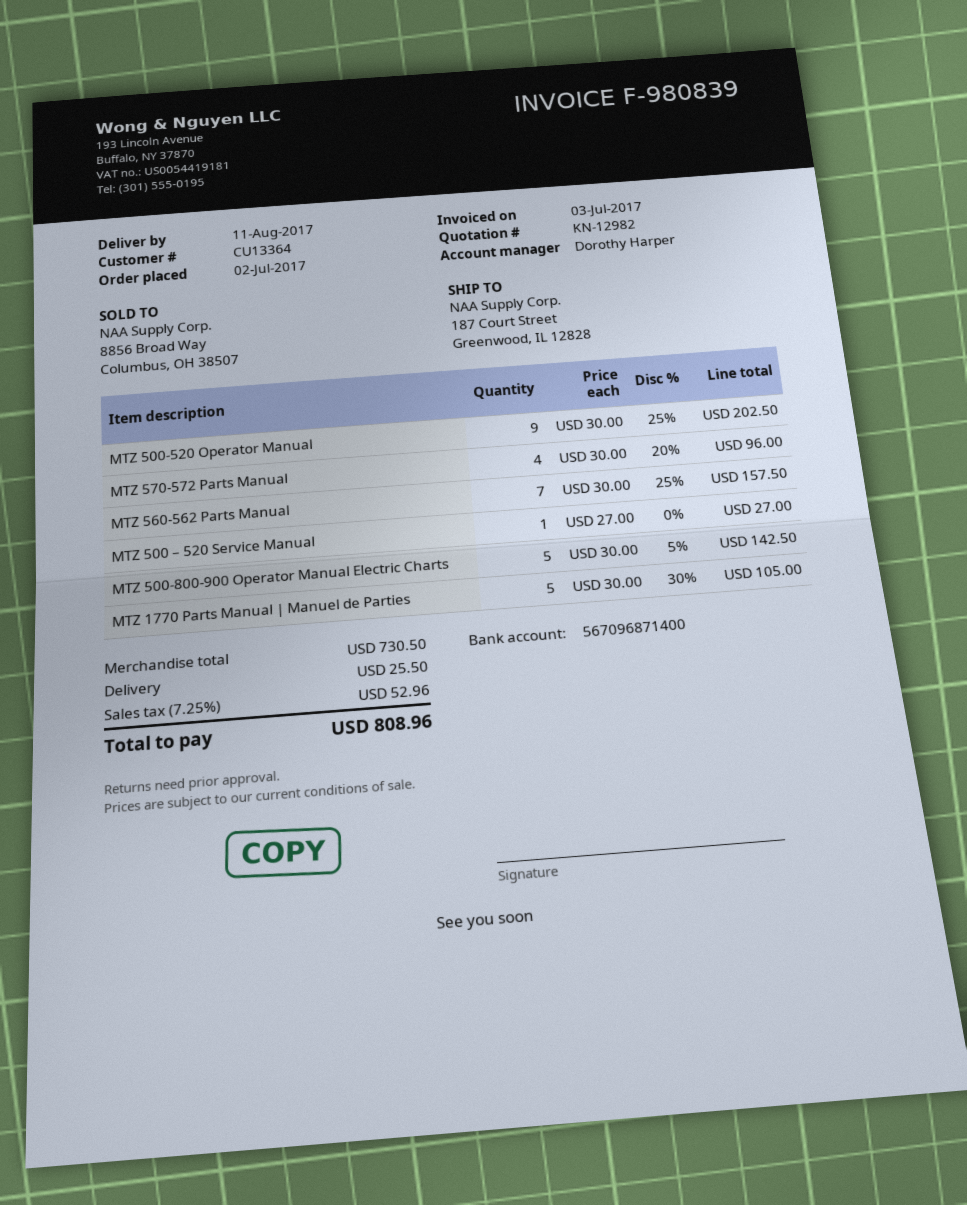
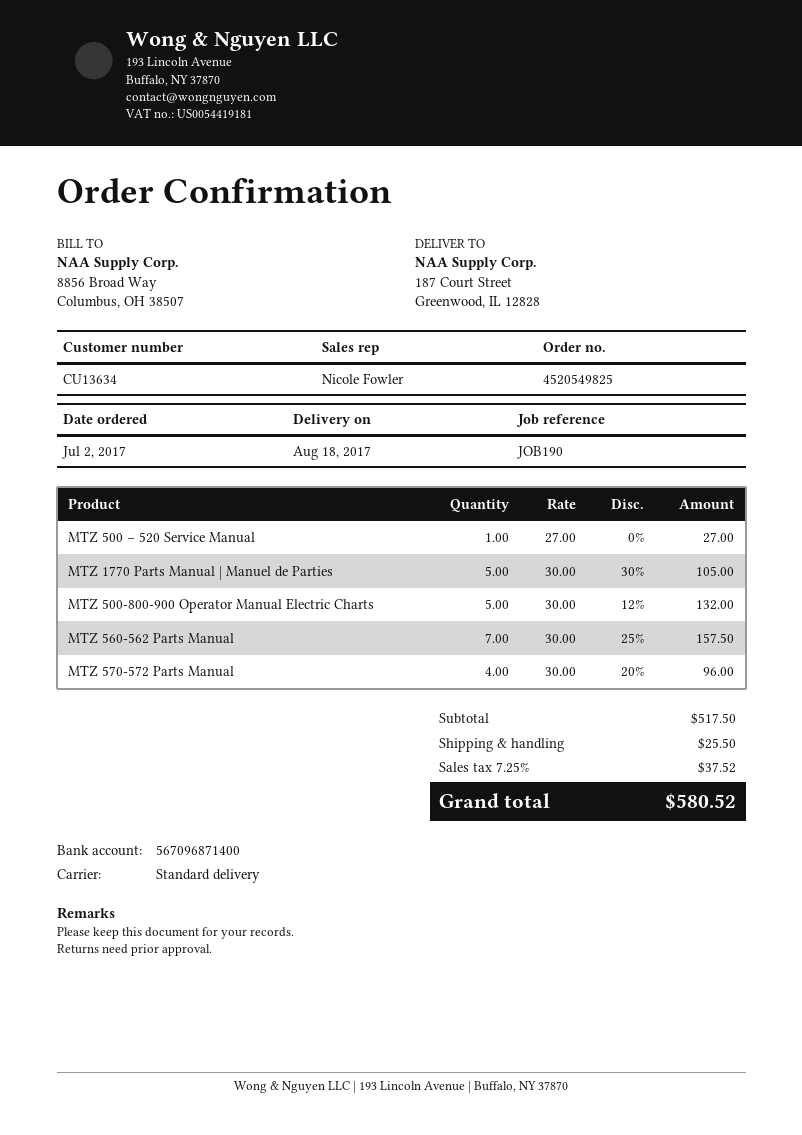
delivery date: 2017-08-11 -> 2017-08-18
customer number: CU13364 -> CU13634
sales rep: Dorothy Harper -> Nicole Fowler
MTZ 500-520 Operator Manual: 9 x 30.00 - 25% = 202.50 -> none
MTZ 500-800-900 Operator Manual Electric Charts: 5 x 30.00 - 5% = 142.50 -> 5 x 30.00 - 12% = 132.00
subtotal: 730.50 -> 517.50
tax: 7.25% = 52.96 -> 7.25% = 37.52
total: 808.96 -> 580.52

